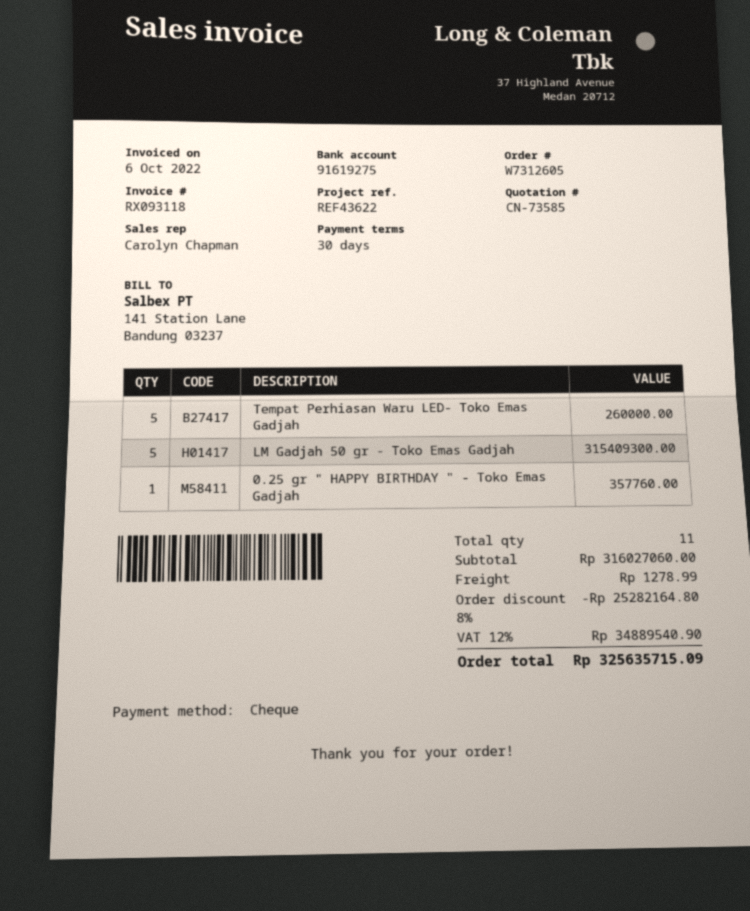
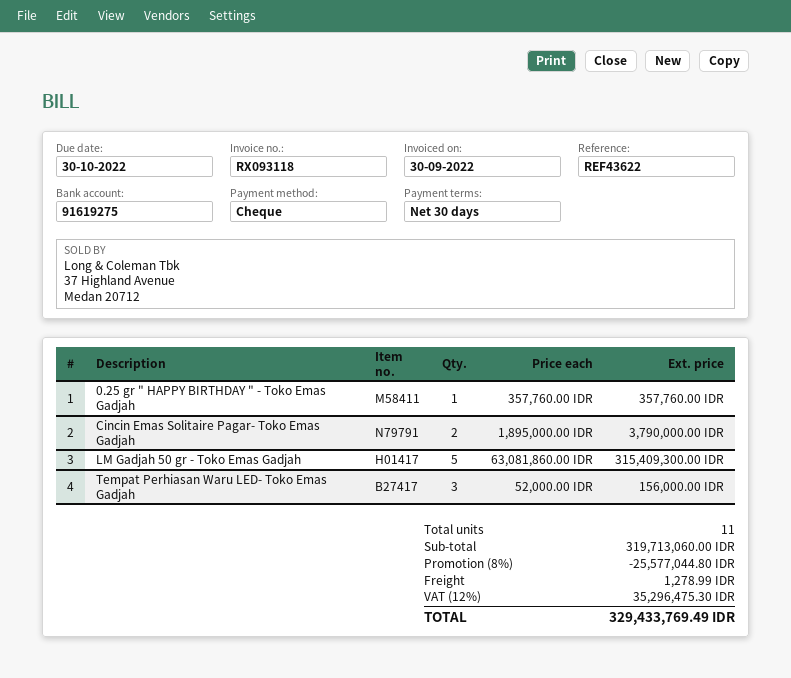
invoice date: 2022-10-06 -> 2022-09-30
Tempat Perhiasan Waru LED- Toko Emas Gadjah: 5 for 260000.00 -> 3 for 156000.00
Cincin Emas Solitaire Pagar- Toko Emas Gadjah: none -> 2 for 3790000.00
subtotal: 316027060.00 -> 319713060.00
discount: 8% = 25282164.80 -> 8% = 25577044.80
tax: 12% = 34889540.90 -> 12% = 35296475.30
total: 325635715.09 -> 329433769.49

